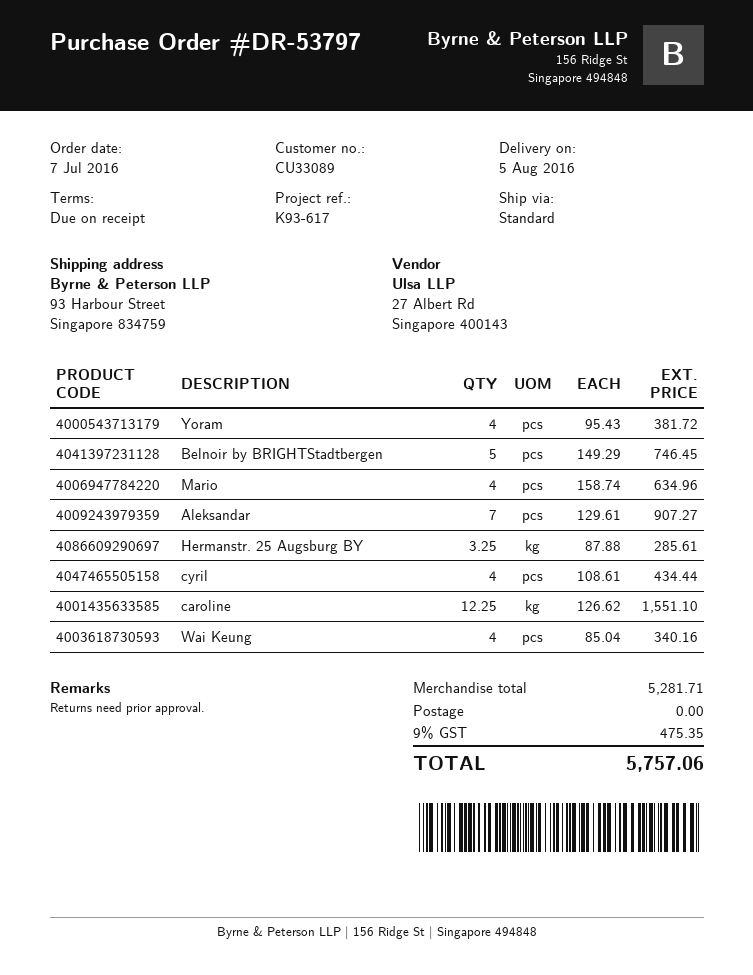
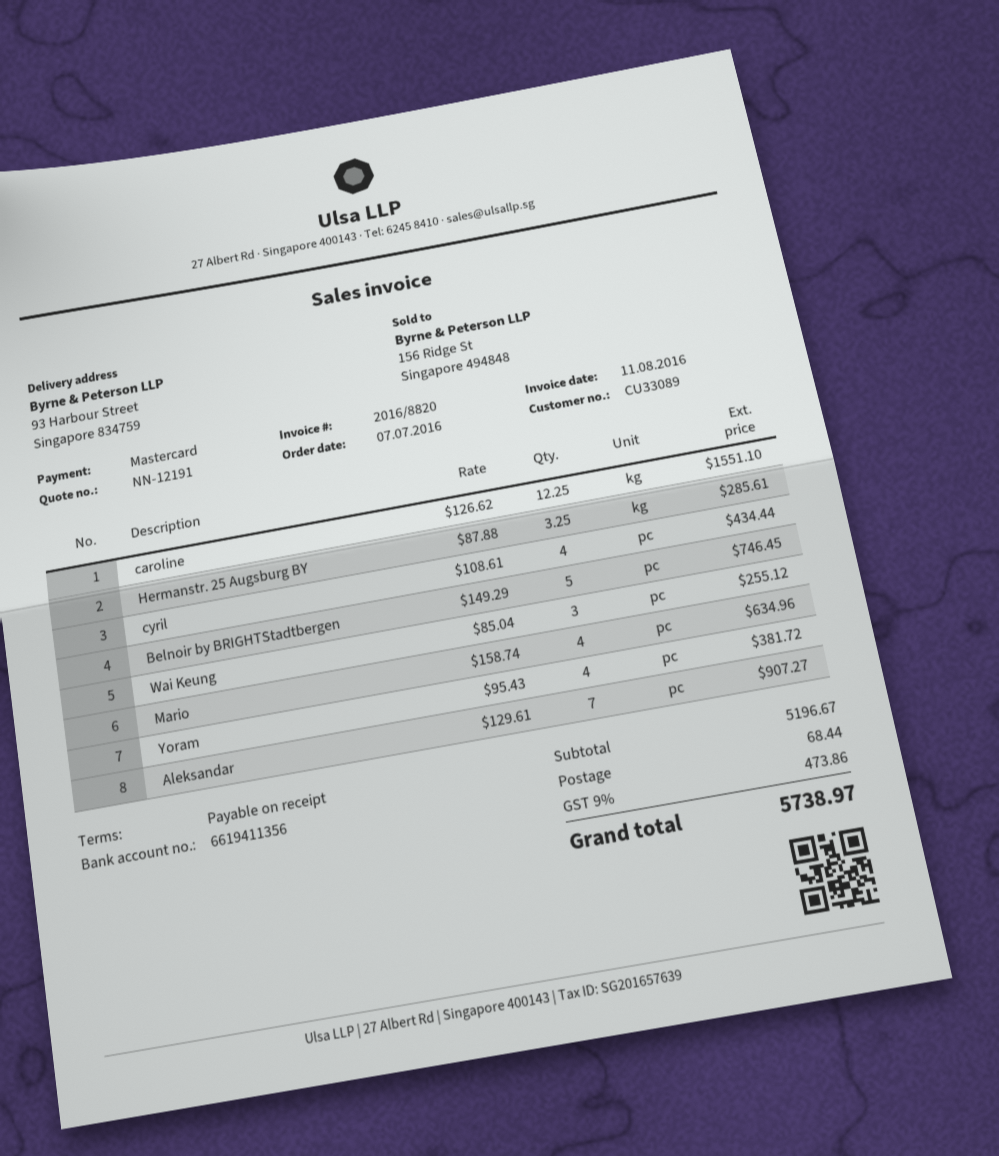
Wai Keung: 4 x 85.04 = 340.16 -> 3 x 85.04 = 255.12
subtotal: 5281.71 -> 5196.67
shipping: 0.00 -> 68.44
tax: 9% = 475.35 -> 9% = 473.86
total: 5757.06 -> 5738.97

